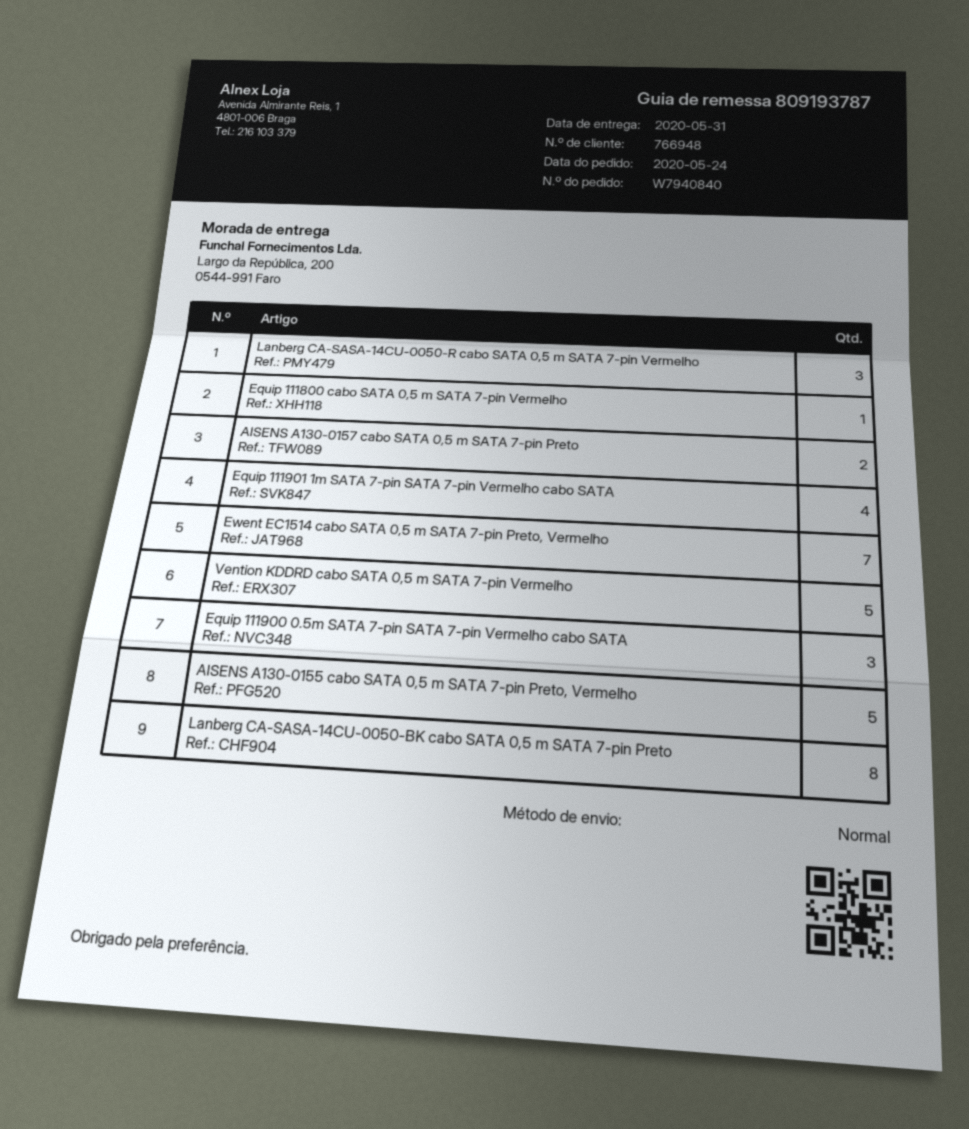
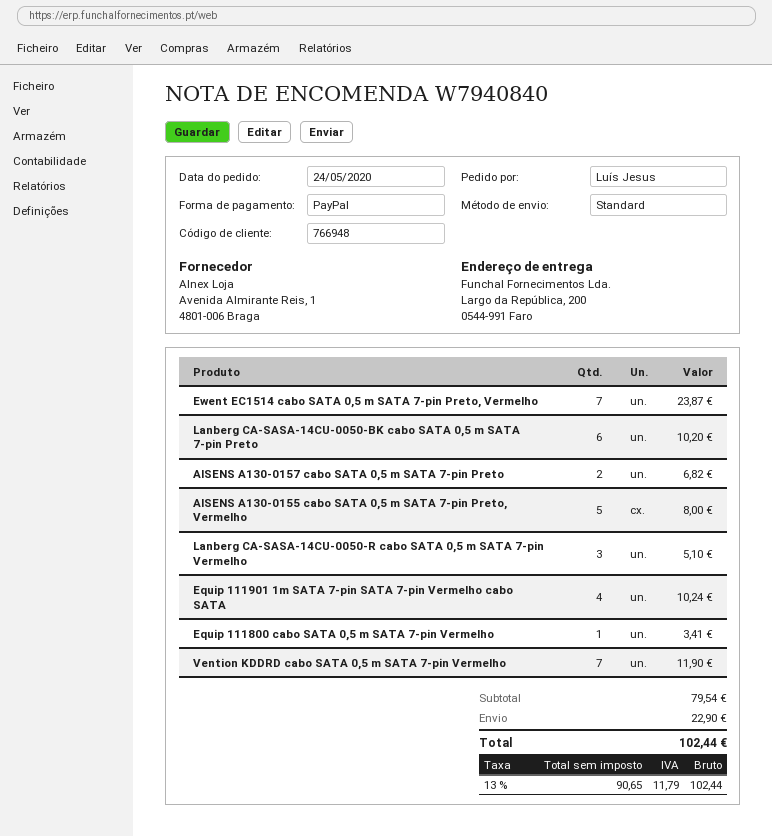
Vention KDDRD cabo SATA 0,5 m SATA 7-pin Vermelho: 5 -> 7
Equip 111900 0.5m SATA 7-pin SATA 7-pin Vermelho cabo SATA: 3 -> none
Lanberg CA-SASA-14CU-0050-BK cabo SATA 0,5 m SATA 7-pin Preto: 8 -> 6

